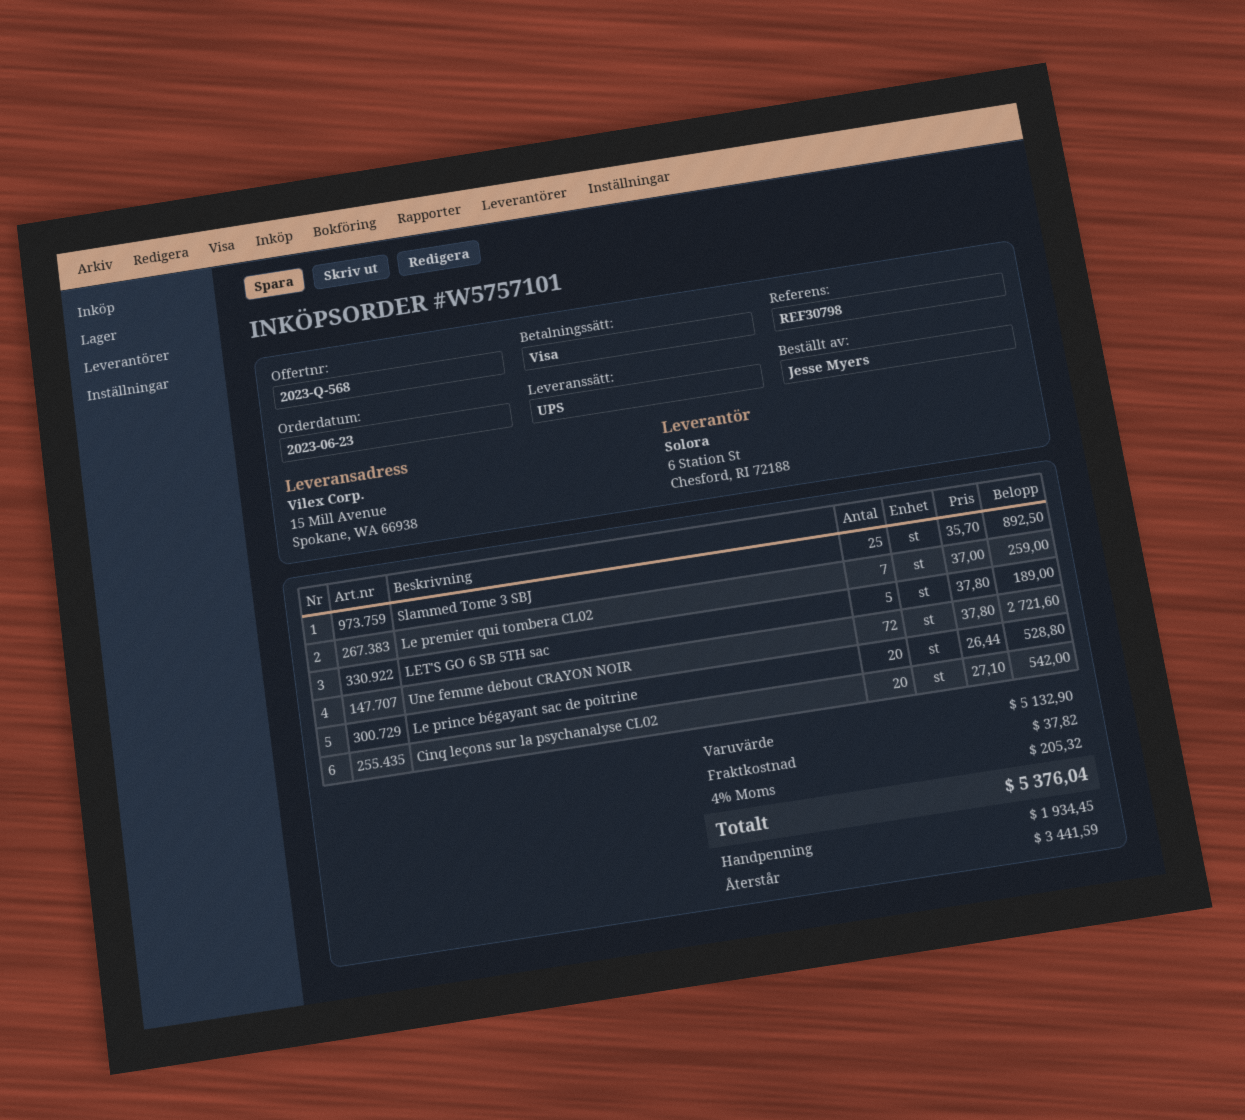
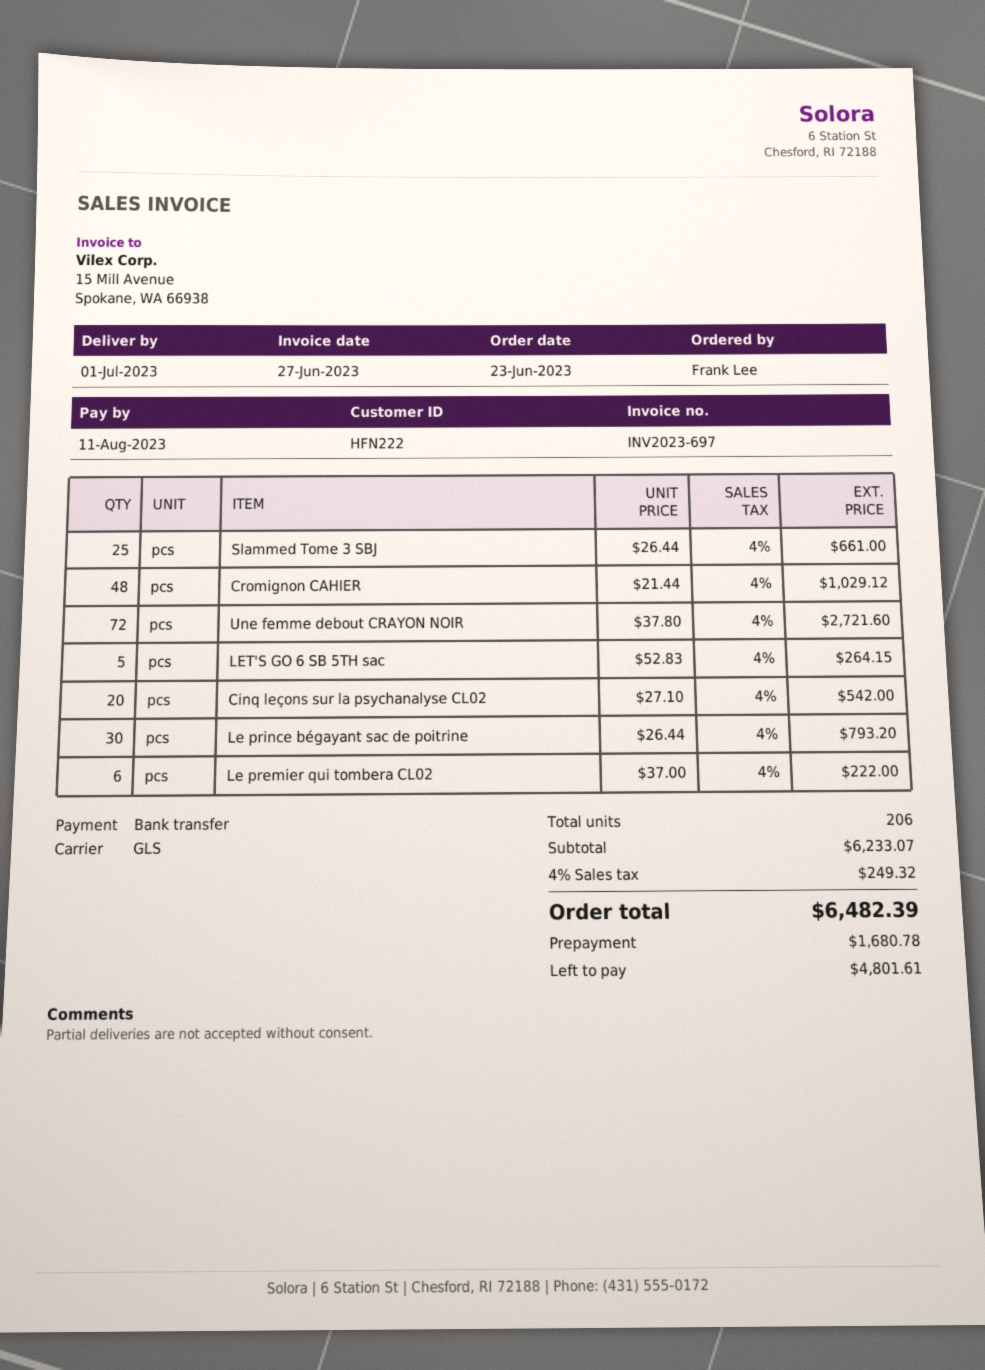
ordered by: Jesse Myers -> Frank Lee
payment method: Visa -> bank transfer
shipping method: UPS -> GLS
Slammed Tome 3 SBJ: 25 x 35.70 = 892.50 -> 25 x 26.44 = 661.00
Le premier qui tombera CL02: 7 x 37.00 = 259.00 -> 6 x 37.00 = 222.00
LET'S GO 6 SB 5TH sac: 5 x 37.80 = 189.00 -> 5 x 52.83 = 264.15
Le prince bégayant sac de poitrine: 20 x 26.44 = 528.80 -> 30 x 26.44 = 793.20
Cromignon CAHIER: none -> 48 x 21.44 = 1029.12
subtotal: 5132.90 -> 6233.07
shipping: 37.82 -> none
tax: 4% = 205.32 -> 4% = 249.32
total: 5376.04 -> 6482.39
deposit: 1934.45 -> 1680.78
balance: 3441.59 -> 4801.61

